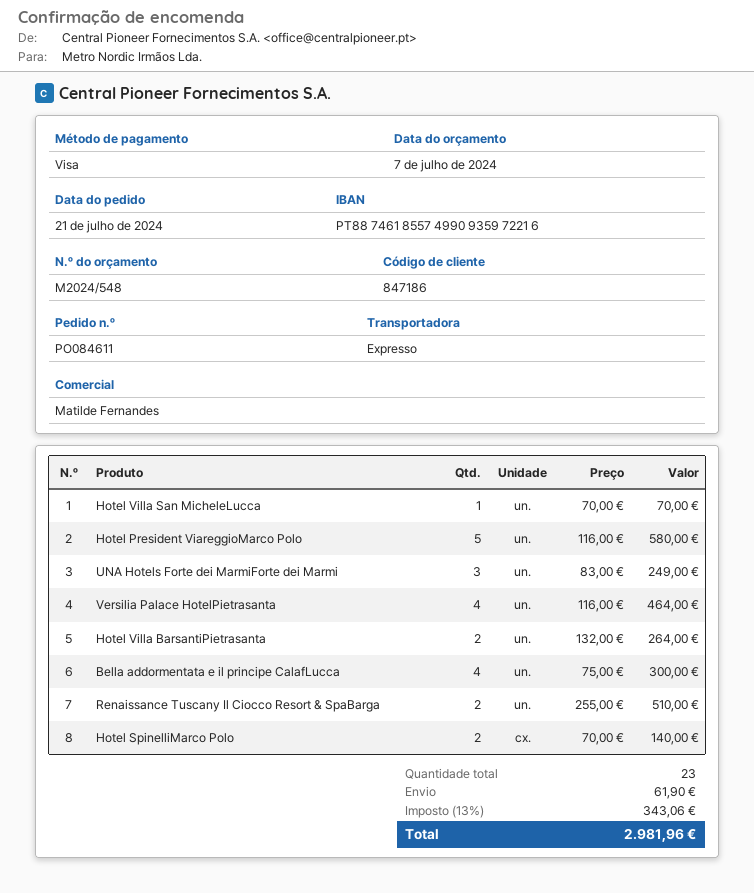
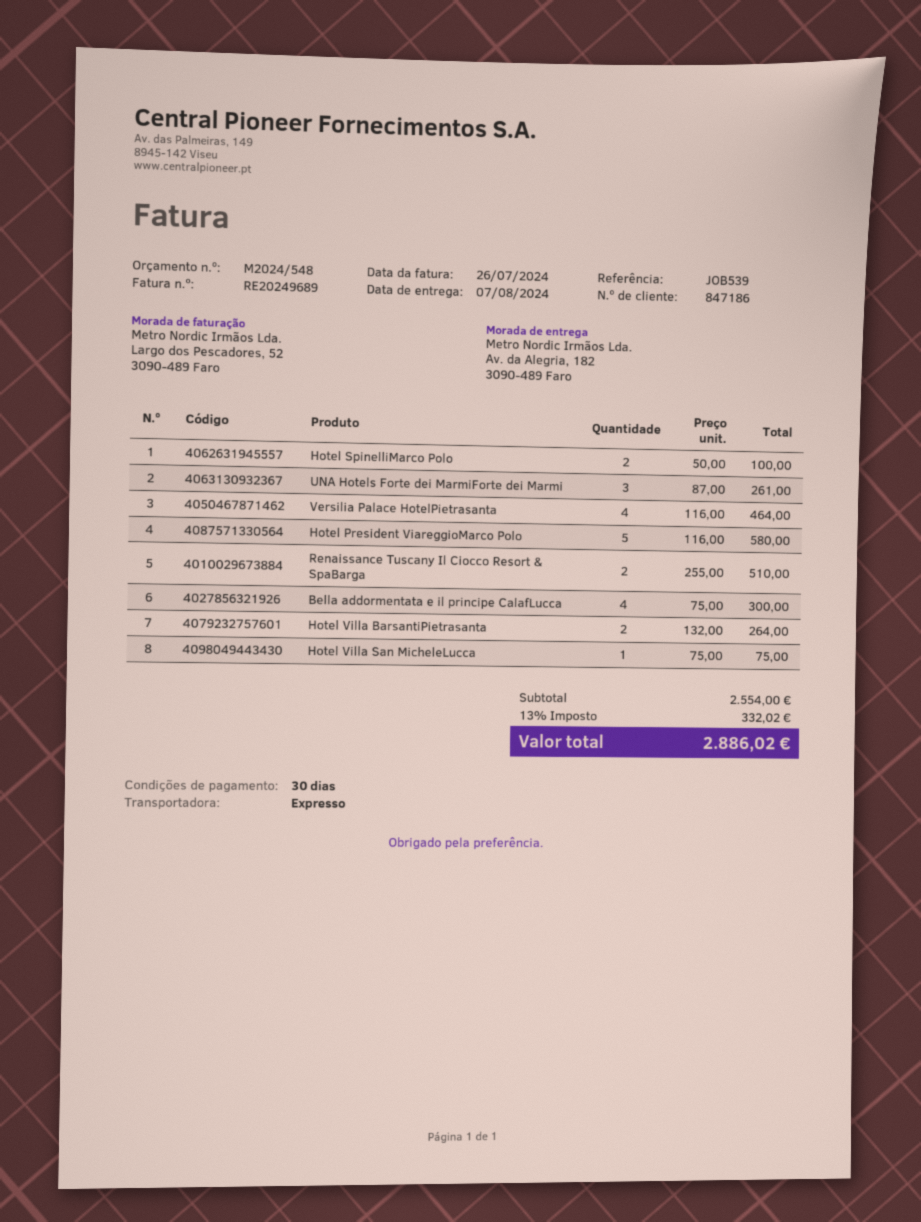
Hotel Villa San MicheleLucca: 1 x 70.00 = 70.00 -> 1 x 75.00 = 75.00
UNA Hotels Forte dei MarmiForte dei Marmi: 3 x 83.00 = 249.00 -> 3 x 87.00 = 261.00
Hotel SpinelliMarco Polo: 2 x 70.00 = 140.00 -> 2 x 50.00 = 100.00
shipping: 61.90 -> none
tax: 13% = 343.06 -> 13% = 332.02
total: 2981.96 -> 2886.02

